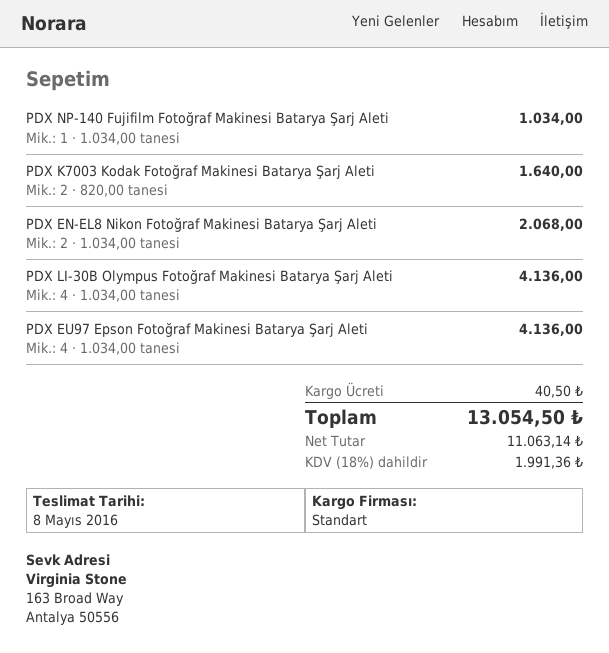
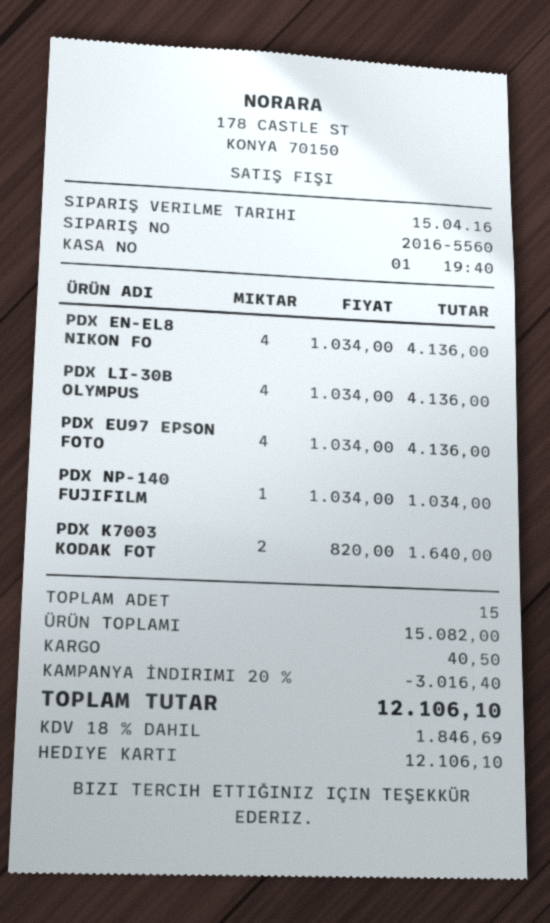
PDX EN-EL8 Nikon Fotoğraf Makinesi Batarya Şarj Aleti: 2 x 1034.00 = 2068.00 -> 4 x 1034.00 = 4136.00
discount: none -> 20% = 3016.40
tax: 18% = 1991.36 -> 18% = 1846.69
total: 13054.50 -> 12106.10

